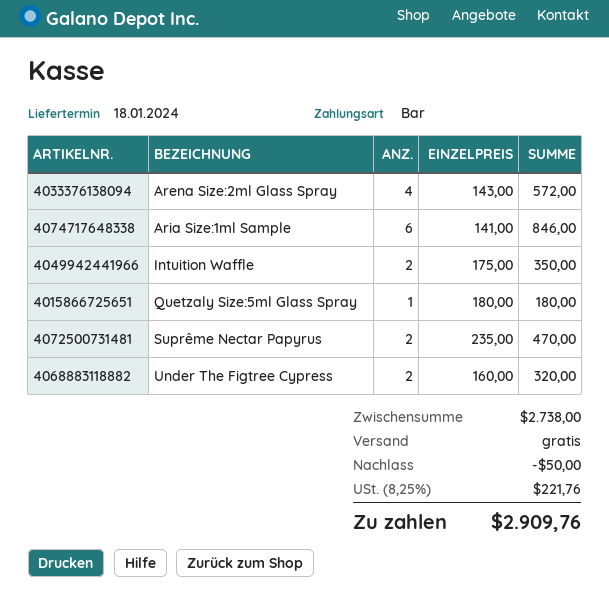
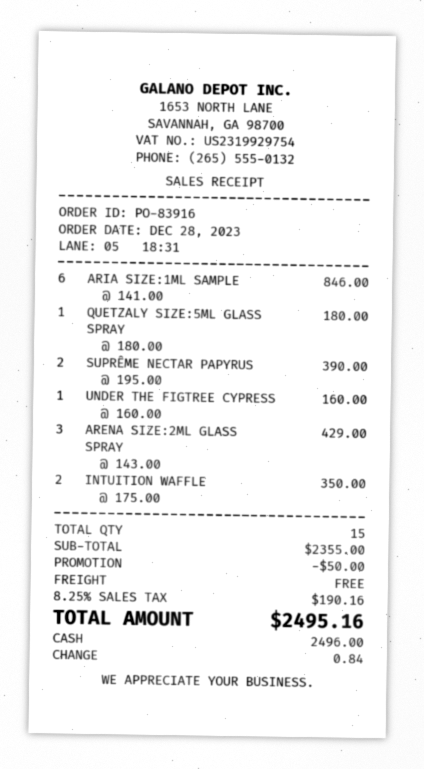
Arena Size:2ml Glass Spray: 4 x 143.00 = 572.00 -> 3 x 143.00 = 429.00
Suprême Nectar Papyrus: 2 x 235.00 = 470.00 -> 2 x 195.00 = 390.00
Under The Figtree Cypress: 2 x 160.00 = 320.00 -> 1 x 160.00 = 160.00
subtotal: 2738.00 -> 2355.00
tax: 8.25% = 221.76 -> 8.25% = 190.16
total: 2909.76 -> 2495.16

